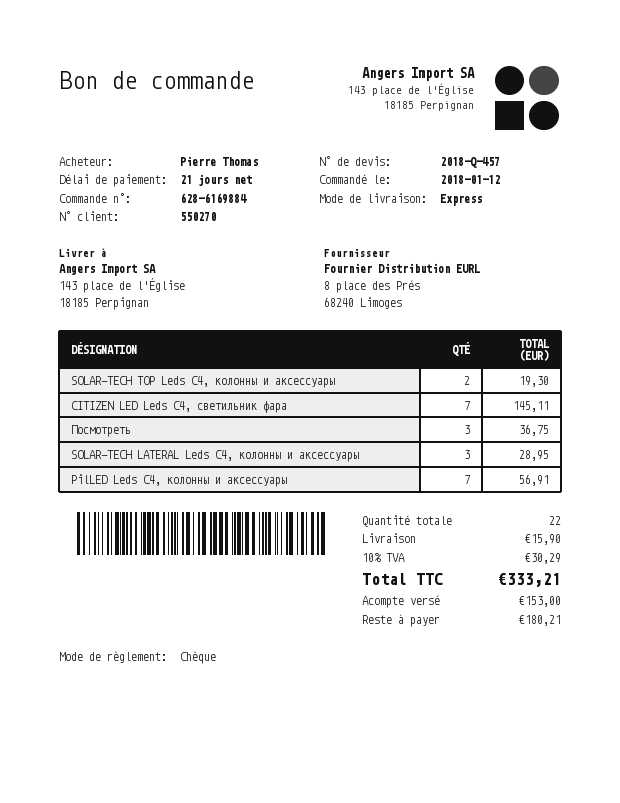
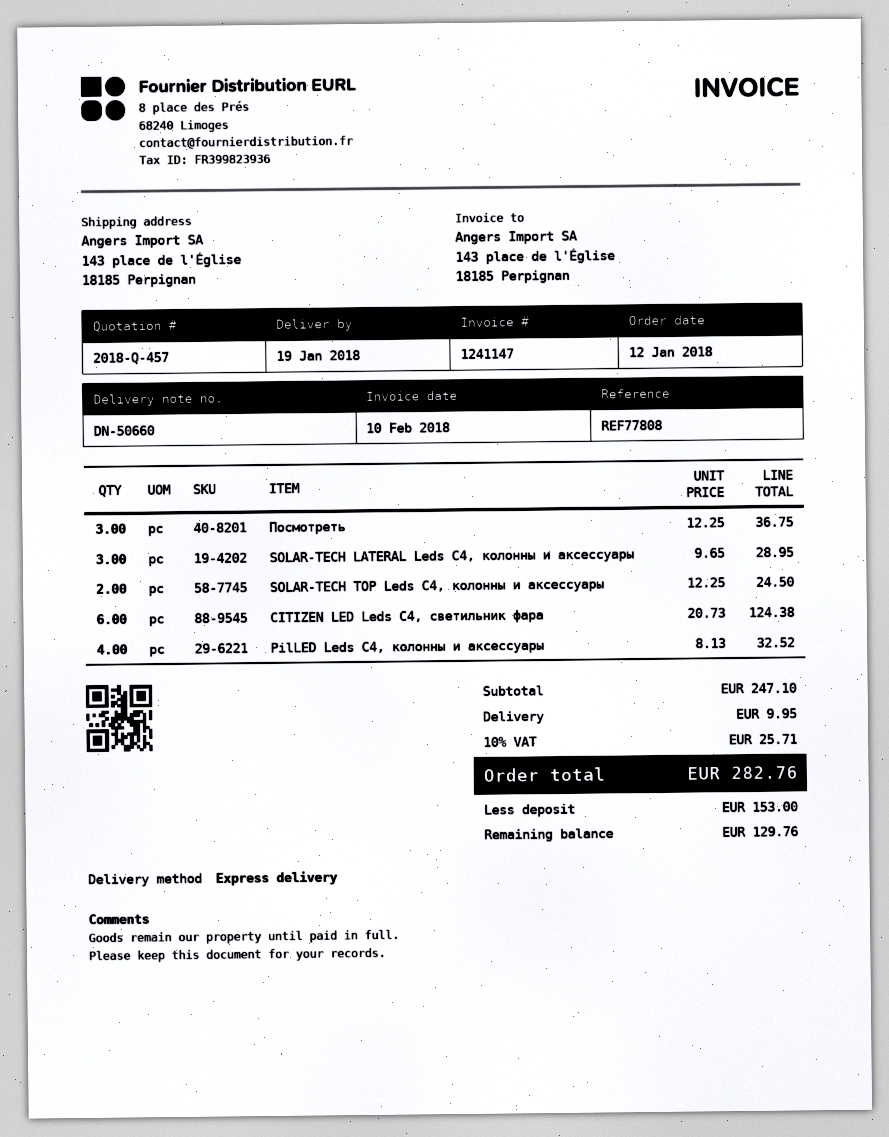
SOLAR-TECH TOP Leds C4, колонны и аксессуары: 2 for 19.30 -> 2 for 24.50
CITIZEN LED Leds C4, светильник фара: 7 for 145.11 -> 6 for 124.38
PilLED Leds C4, колонны и аксессуары: 7 for 56.91 -> 4 for 32.52
shipping: 15.90 -> 9.95
tax: 10% = 30.29 -> 10% = 25.71
total: 333.21 -> 282.76
balance: 180.21 -> 129.76

